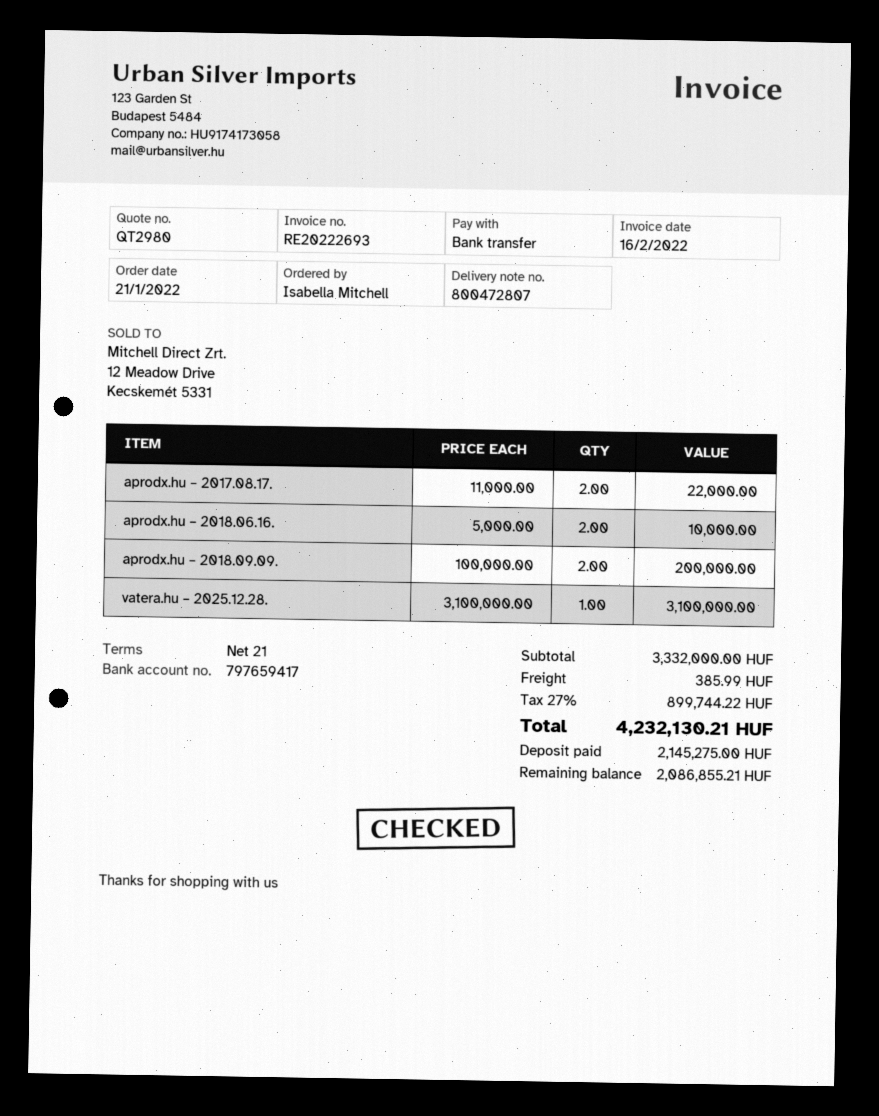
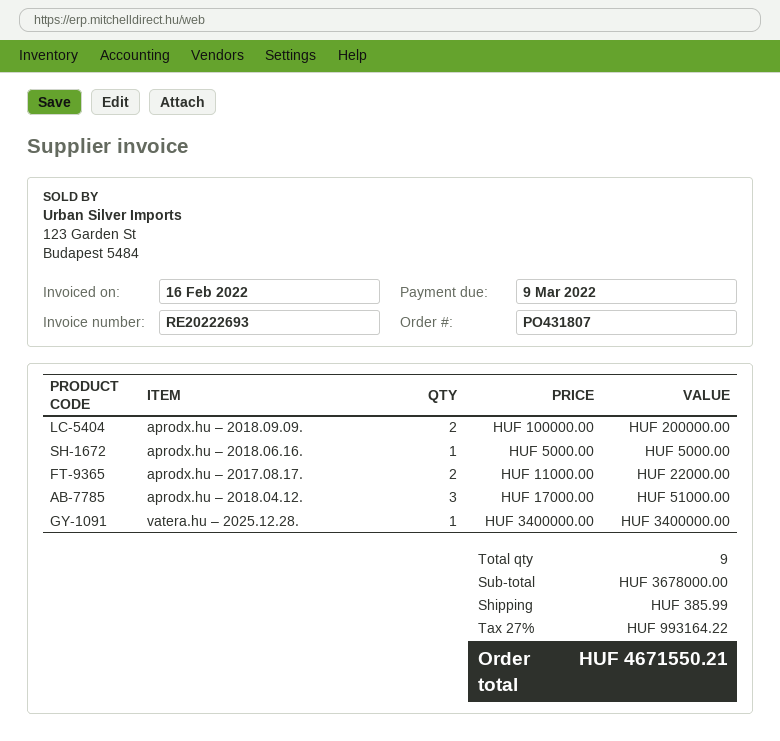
aprodx.hu – 2018.06.16.: 2 x 5000.00 = 10000.00 -> 1 x 5000.00 = 5000.00
vatera.hu – 2025.12.28.: 1 x 3100000.00 = 3100000.00 -> 1 x 3400000.00 = 3400000.00
aprodx.hu – 2018.04.12.: none -> 3 x 17000.00 = 51000.00
subtotal: 3332000.00 -> 3678000.00
tax: 27% = 899744.22 -> 27% = 993164.22
total: 4232130.21 -> 4671550.21

